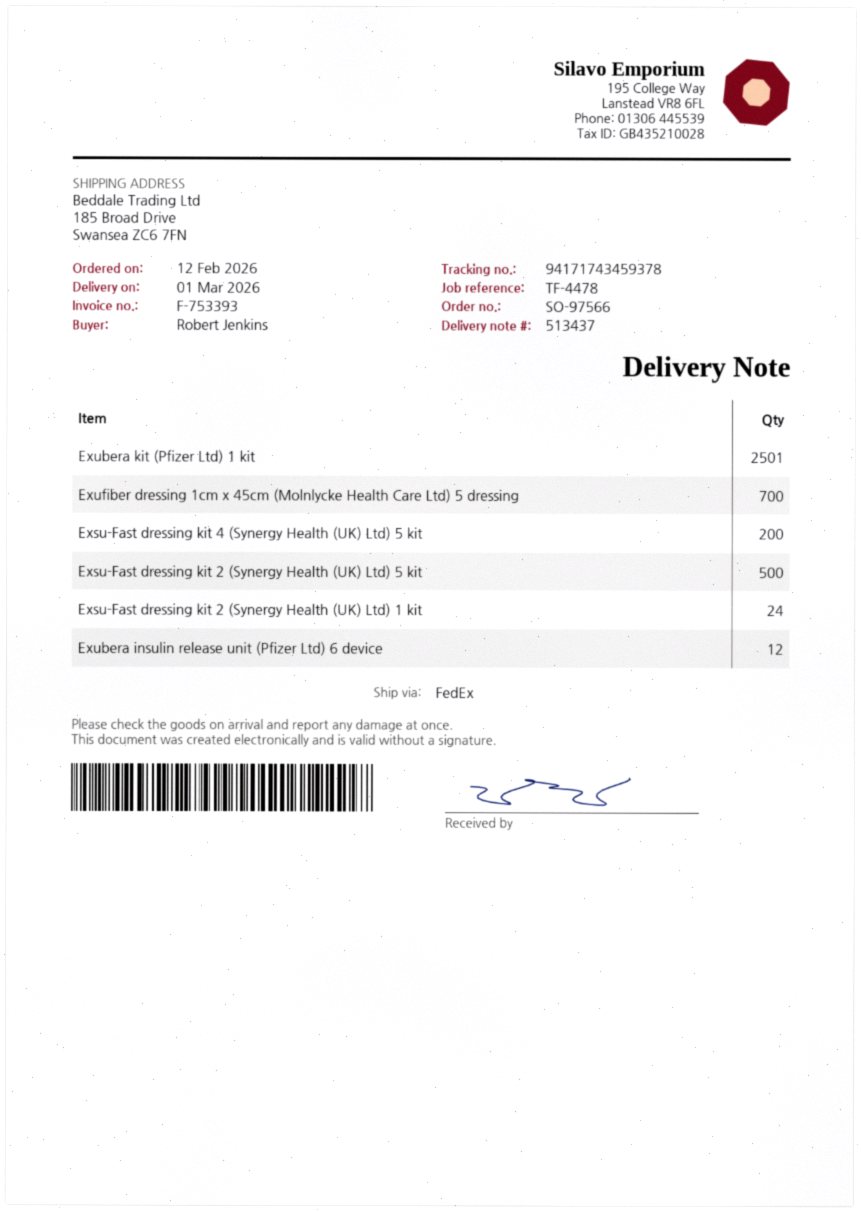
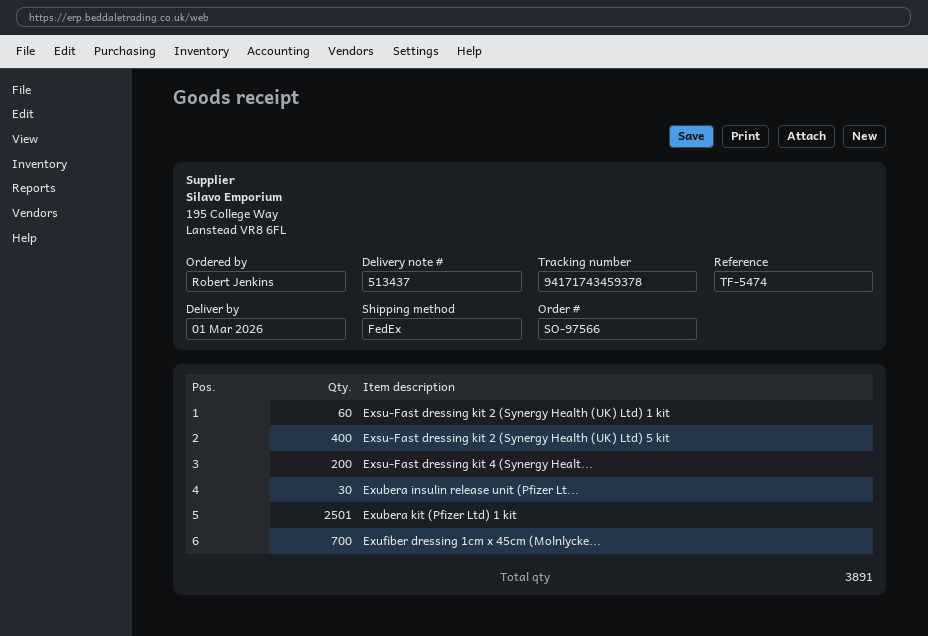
reference: TF-4478 -> TF-5474
Exsu-Fast dressing kit 2 (Synergy Health (UK) Ltd) 5 kit: 500 -> 400
Exsu-Fast dressing kit 2 (Synergy Health (UK) Ltd) 1 kit: 24 -> 60
Exubera insulin release unit (Pfizer Ltd) 6 device: 12 -> 30

